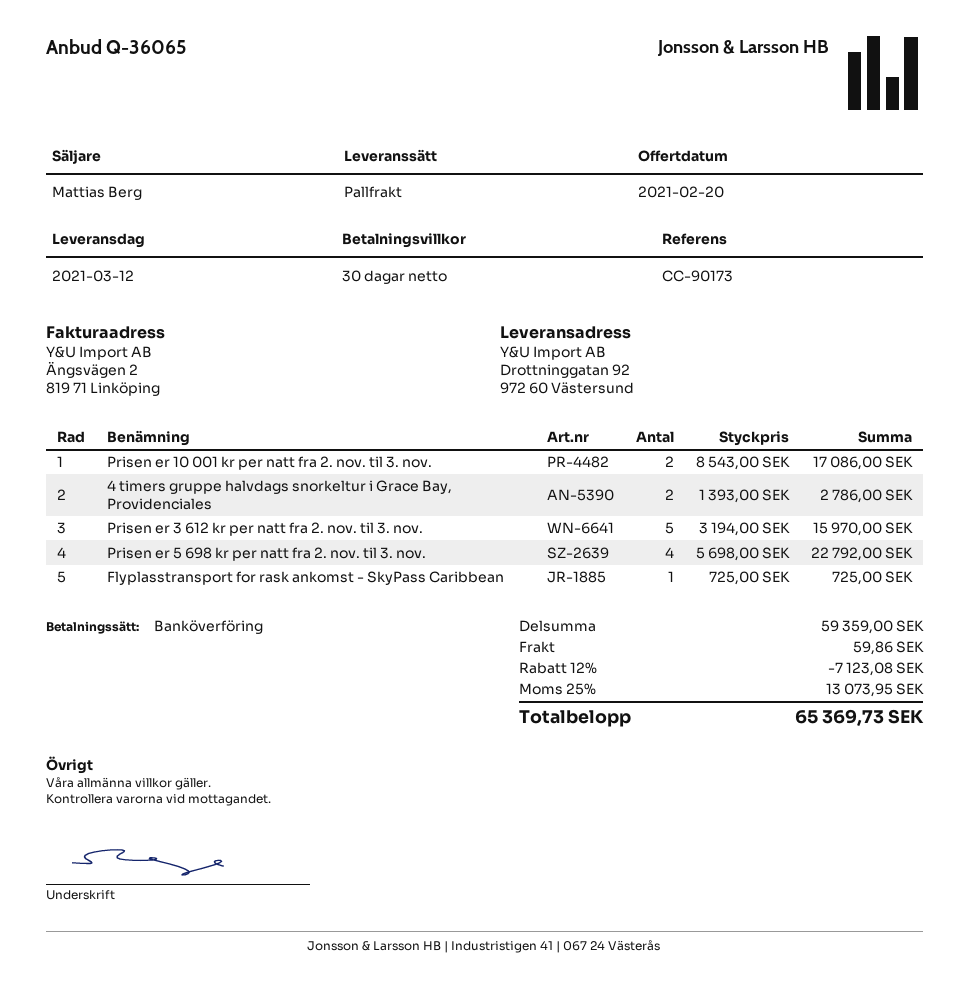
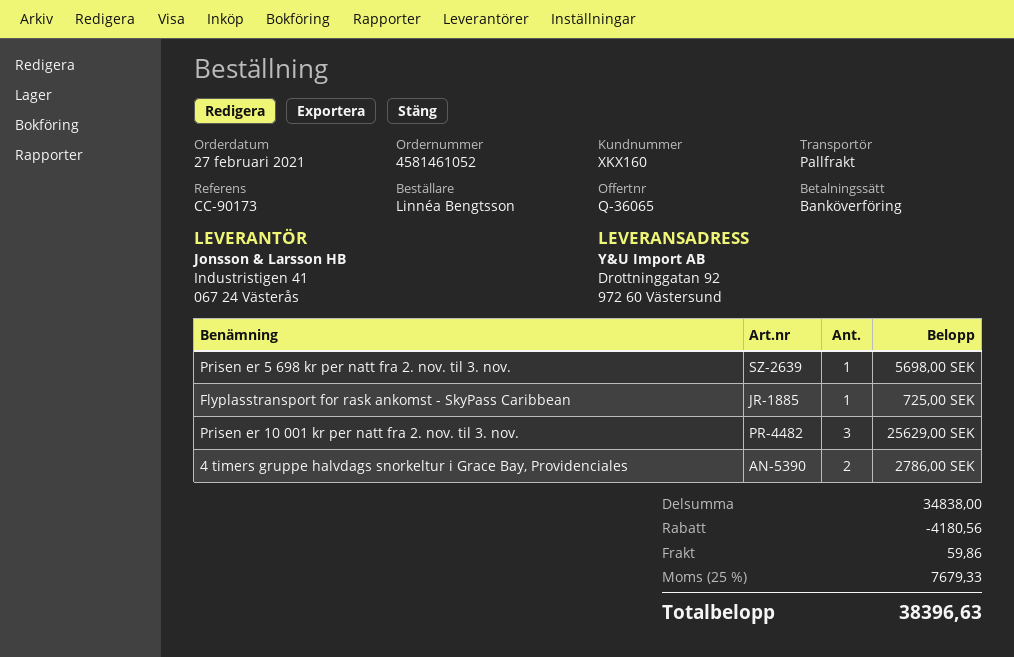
Prisen er 10 001 kr per natt fra 2. nov. til 3. nov.: 2 for 17086.00 -> 3 for 25629.00
Prisen er 3 612 kr per natt fra 2. nov. til 3. nov.: 5 for 15970.00 -> none
Prisen er 5 698 kr per natt fra 2. nov. til 3. nov.: 4 for 22792.00 -> 1 for 5698.00
subtotal: 59359.00 -> 34838.00
discount: 7123.08 -> 4180.56
tax: 25% = 13073.95 -> 25% = 7679.33
total: 65369.73 -> 38396.63

